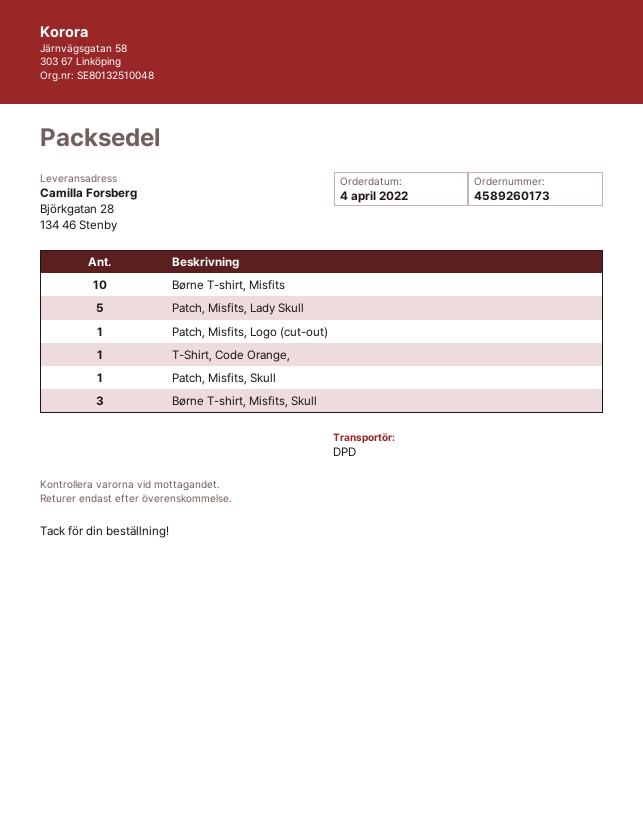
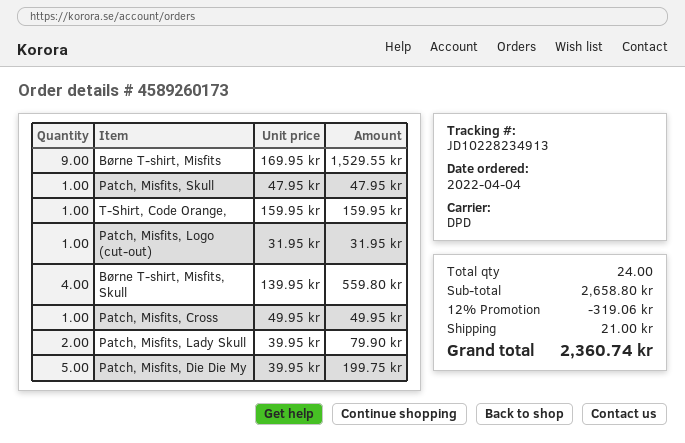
Børne T-shirt, Misfits: 10 -> 9
Patch, Misfits, Lady Skull: 5 -> 2
Børne T-shirt, Misfits, Skull: 3 -> 4
Patch, Misfits, Cross: none -> 1
Patch, Misfits, Die Die My: none -> 5

